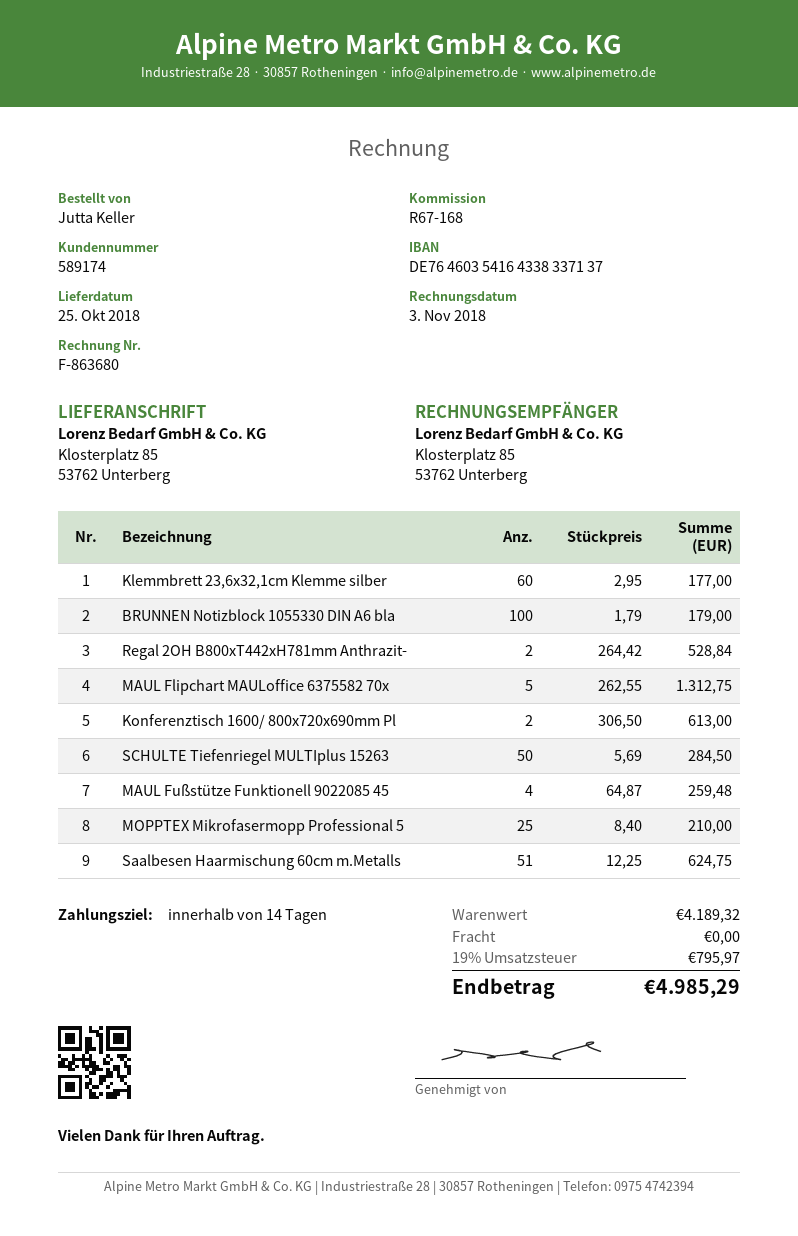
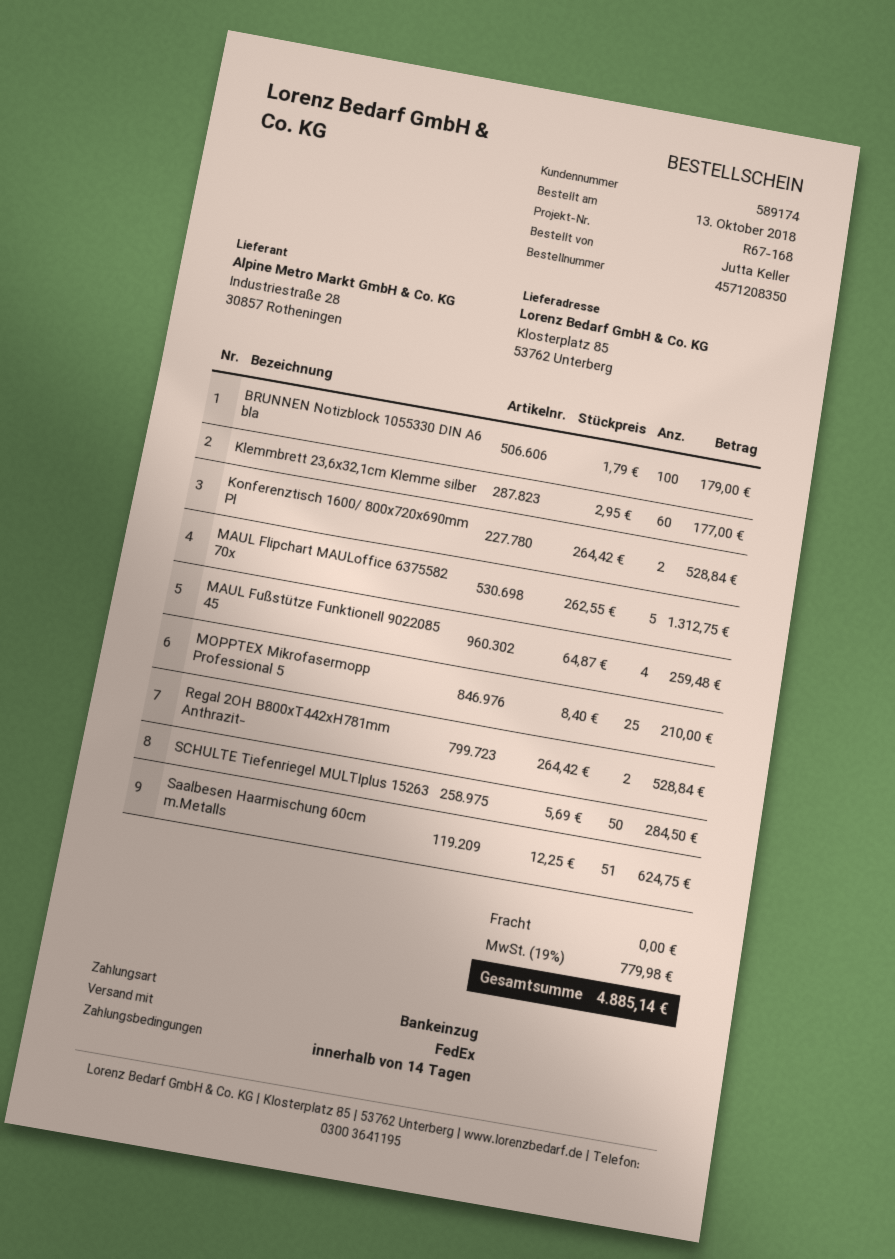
Konferenztisch 1600/ 800x720x690mm Pl: 2 x 306.50 = 613.00 -> 2 x 264.42 = 528.84
tax: 19% = 795.97 -> 19% = 779.98
total: 4985.29 -> 4885.14

